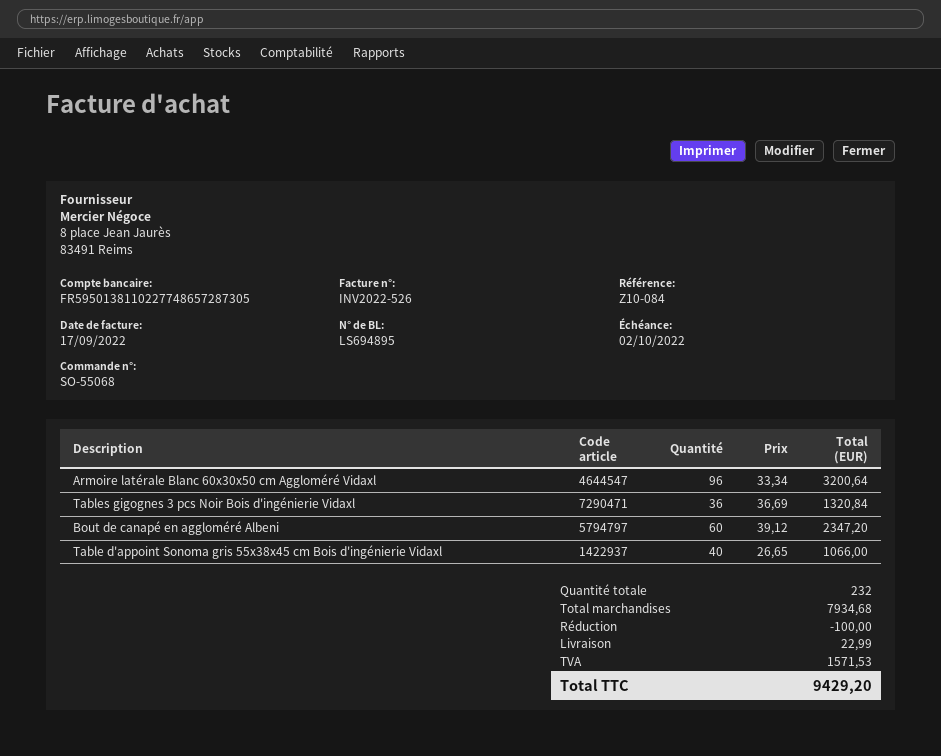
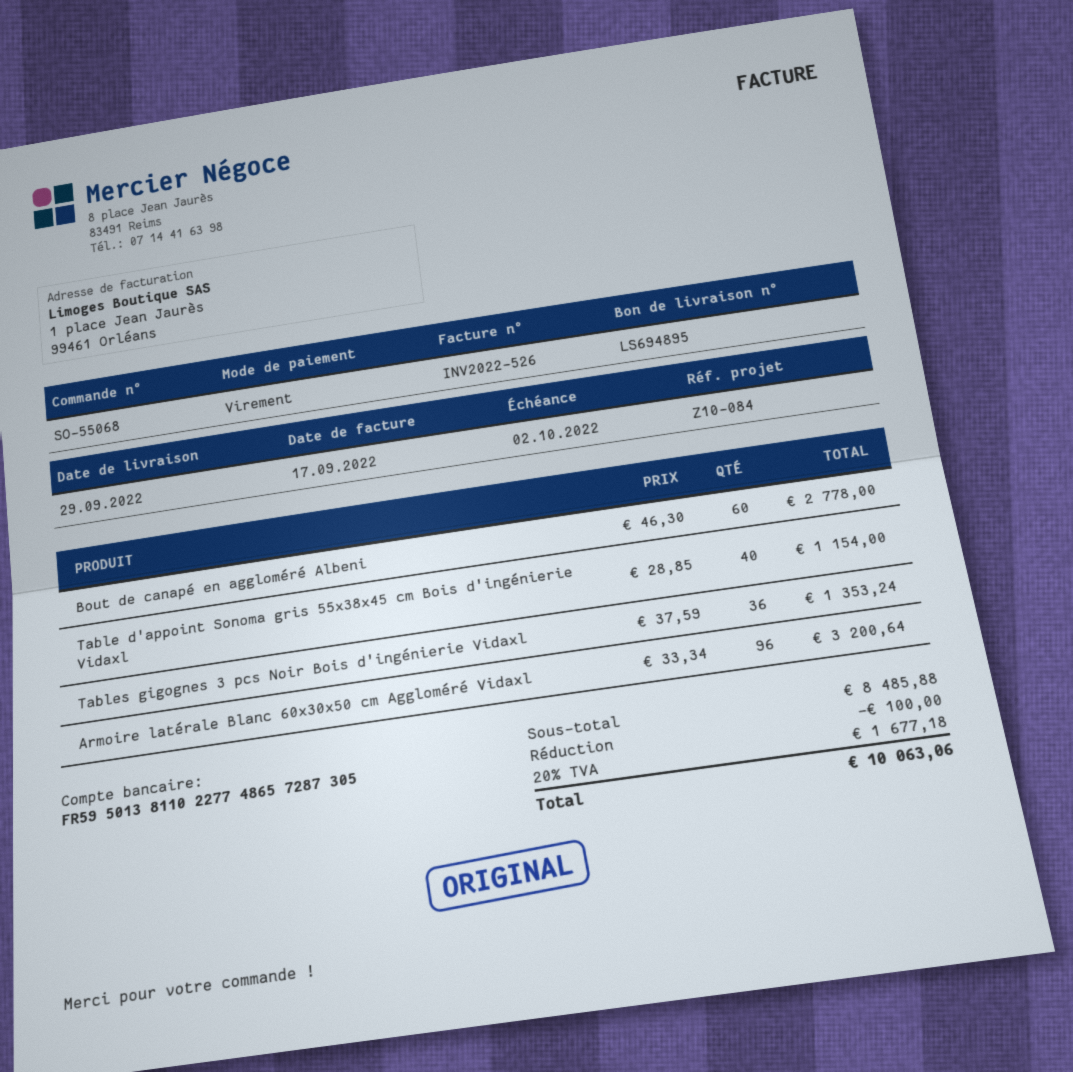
Tables gigognes 3 pcs Noir Bois d'ingénierie Vidaxl: 36 x 36.69 = 1320.84 -> 36 x 37.59 = 1353.24
Bout de canapé en aggloméré Albeni: 60 x 39.12 = 2347.20 -> 60 x 46.30 = 2778.00
Table d'appoint Sonoma gris 55x38x45 cm Bois d'ingénierie Vidaxl: 40 x 26.65 = 1066.00 -> 40 x 28.85 = 1154.00
subtotal: 7934.68 -> 8485.88
shipping: 22.99 -> none
tax: 1571.53 -> 1677.18
total: 9429.20 -> 10063.06

